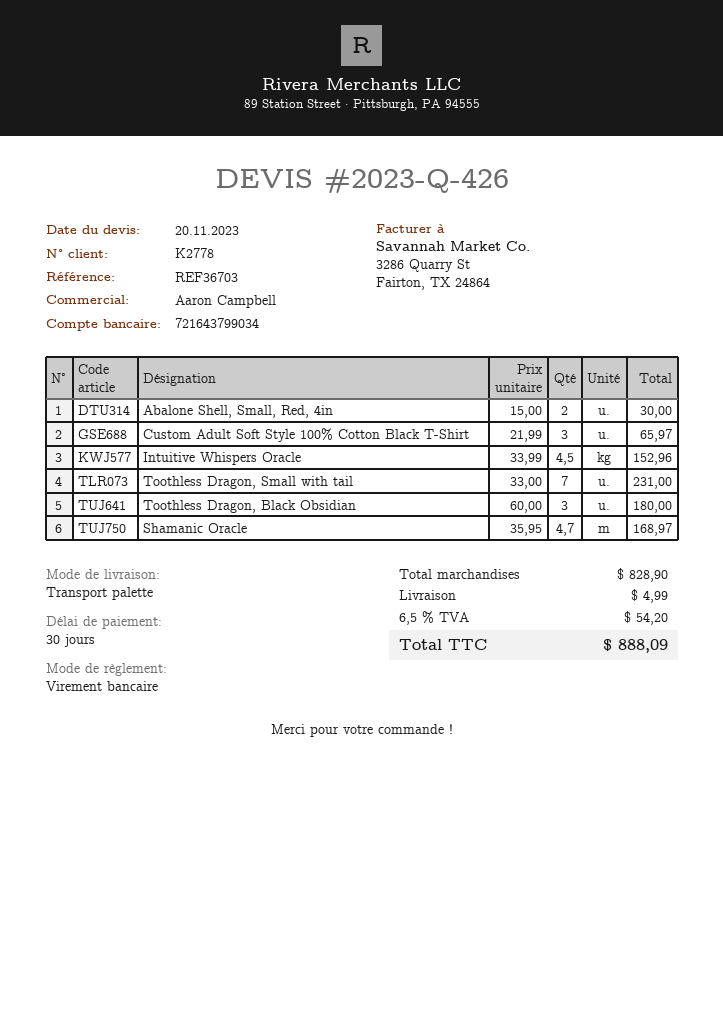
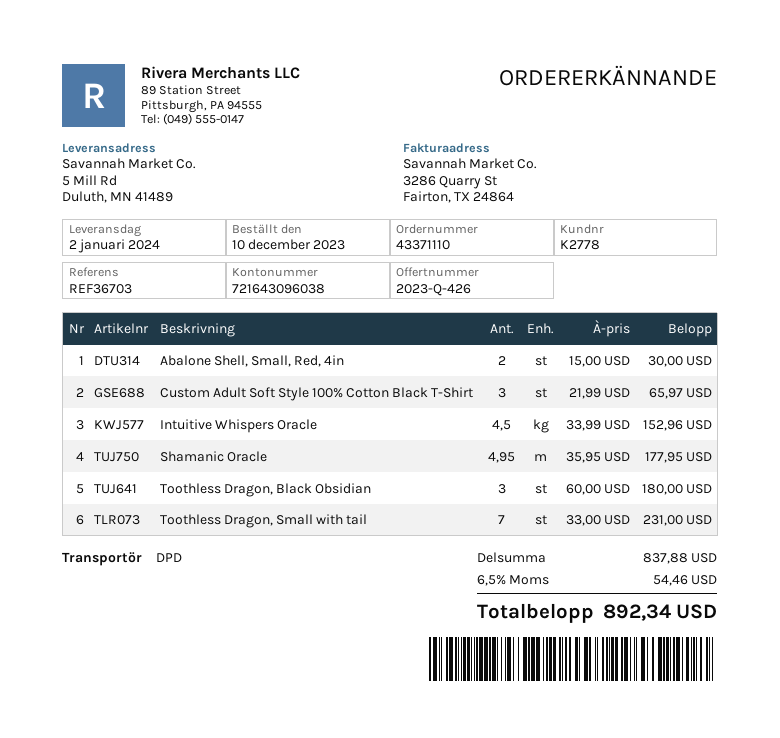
bank account: 721643799034 -> 721643096038
shipping method: pallet freight -> DPD
Shamanic Oracle: 4.7 x 35.95 = 168.97 -> 4.95 x 35.95 = 177.95
subtotal: 828.90 -> 837.88
shipping: 4.99 -> none
tax: 6.5% = 54.20 -> 6.5% = 54.46
total: 888.09 -> 892.34

